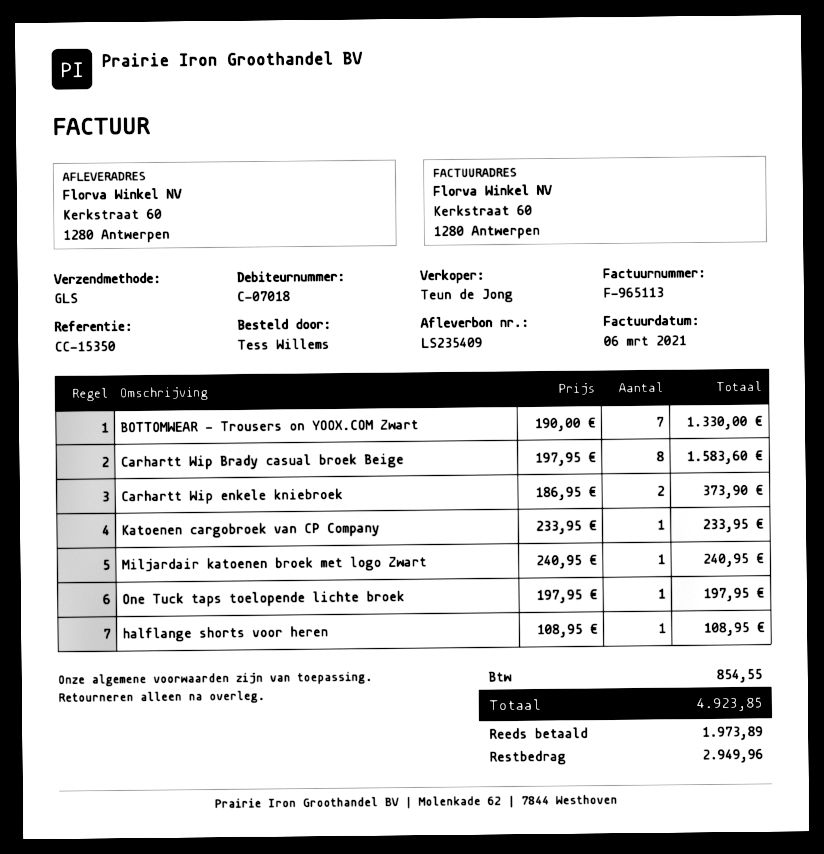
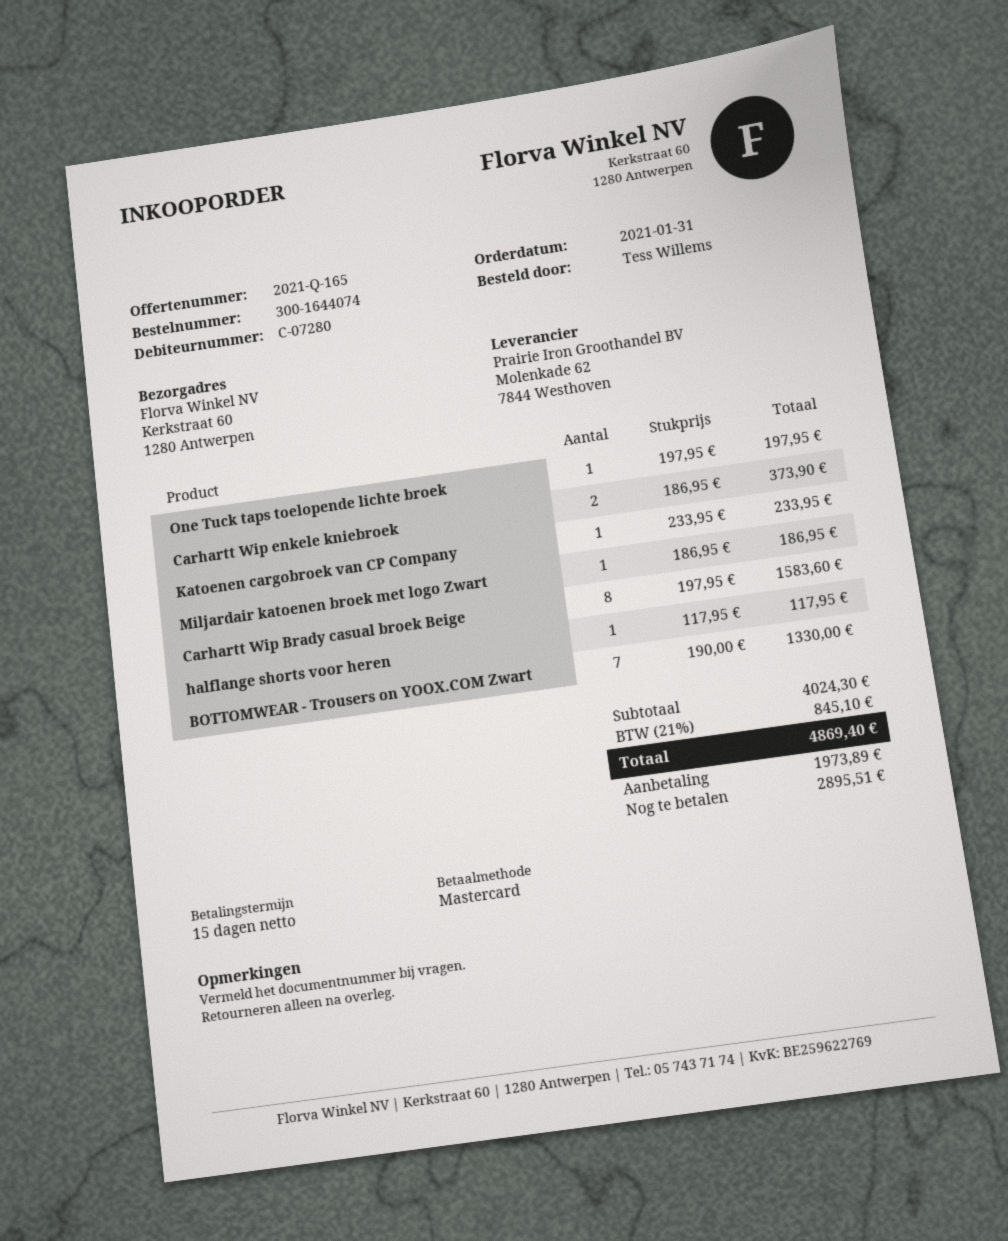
customer number: C-07018 -> C-07280
Miljardair katoenen broek met logo Zwart: 1 x 240.95 = 240.95 -> 1 x 186.95 = 186.95
halflange shorts voor heren: 1 x 108.95 = 108.95 -> 1 x 117.95 = 117.95
tax: 854.55 -> 845.10
total: 4923.85 -> 4869.40
balance: 2949.96 -> 2895.51

